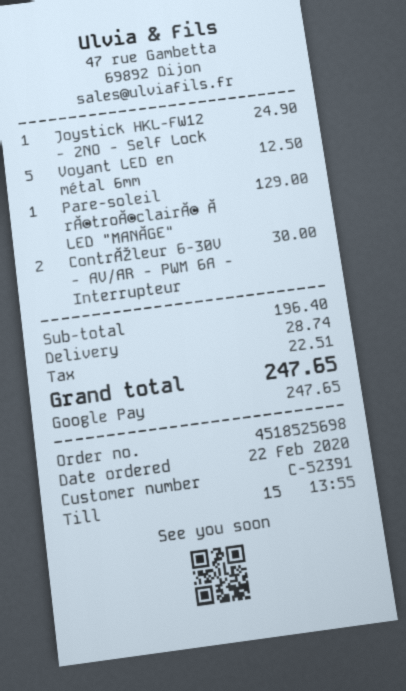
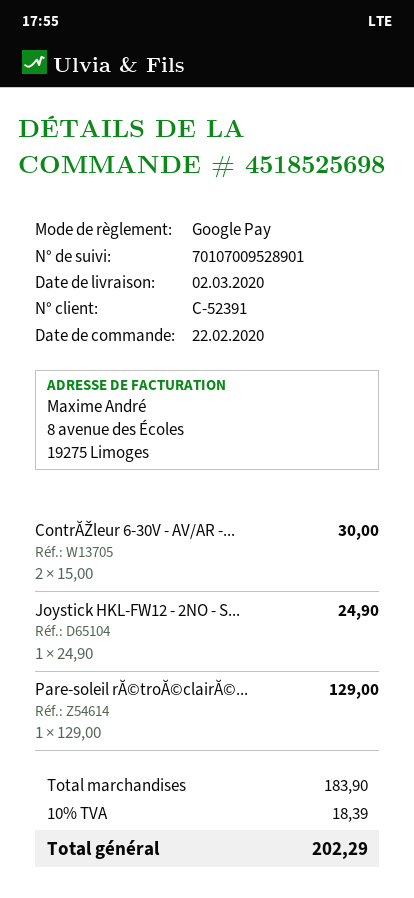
Voyant LED en métal 6mm: 5 for 12.50 -> none
subtotal: 196.40 -> 183.90
shipping: 28.74 -> none
tax: 22.51 -> 18.39
total: 247.65 -> 202.29

